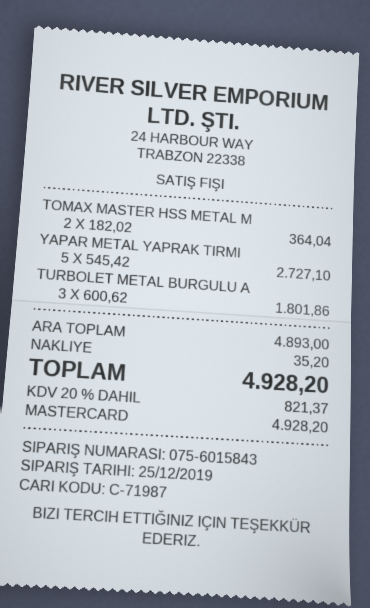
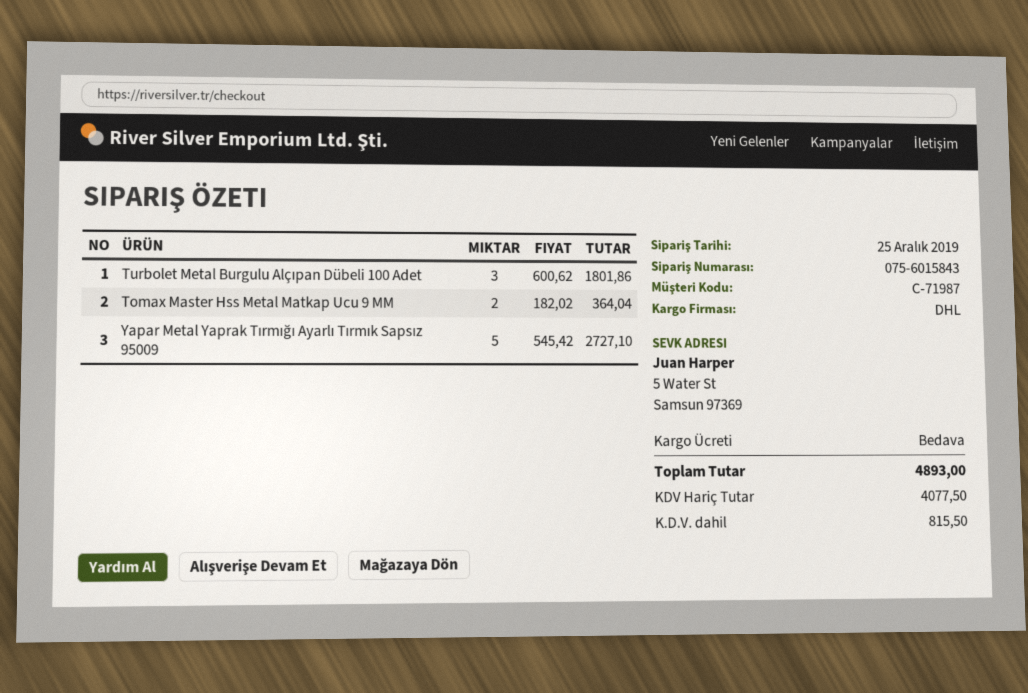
shipping: 35.20 -> 0.00
tax: 821.37 -> 815.50
total: 4928.20 -> 4893.00

